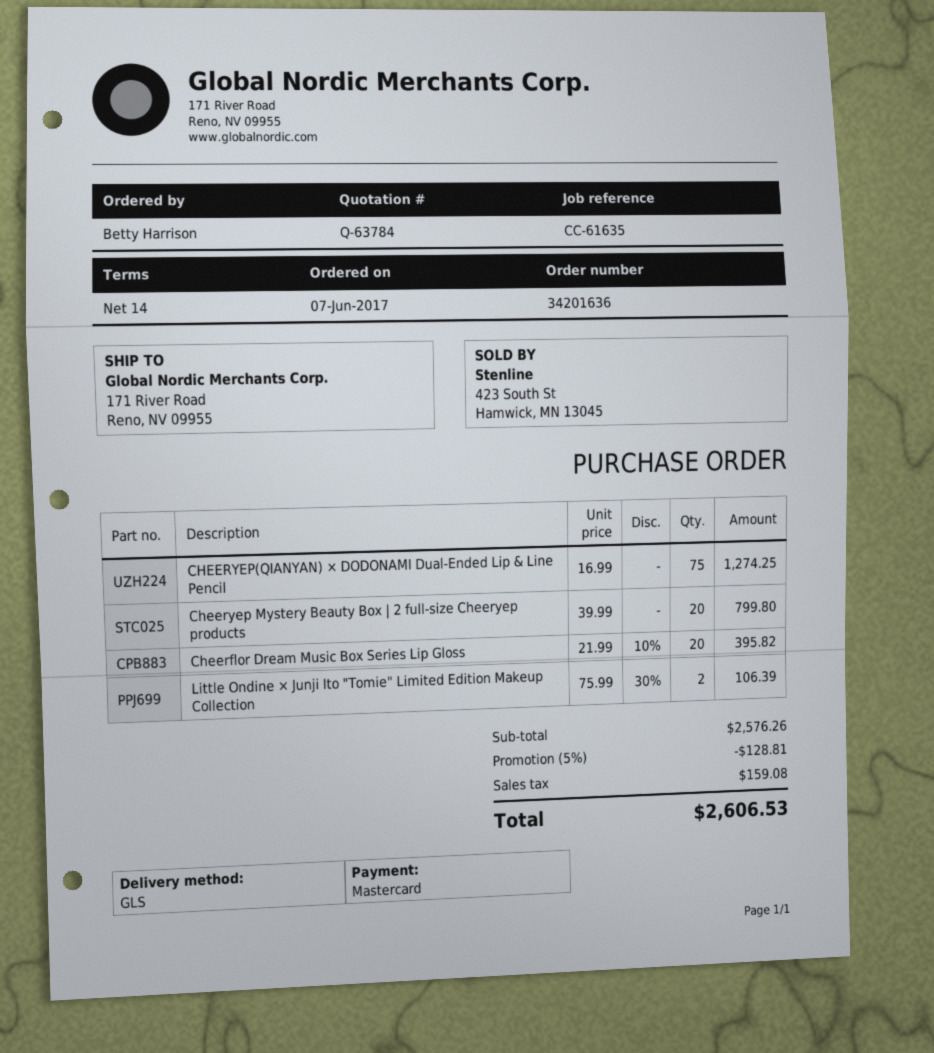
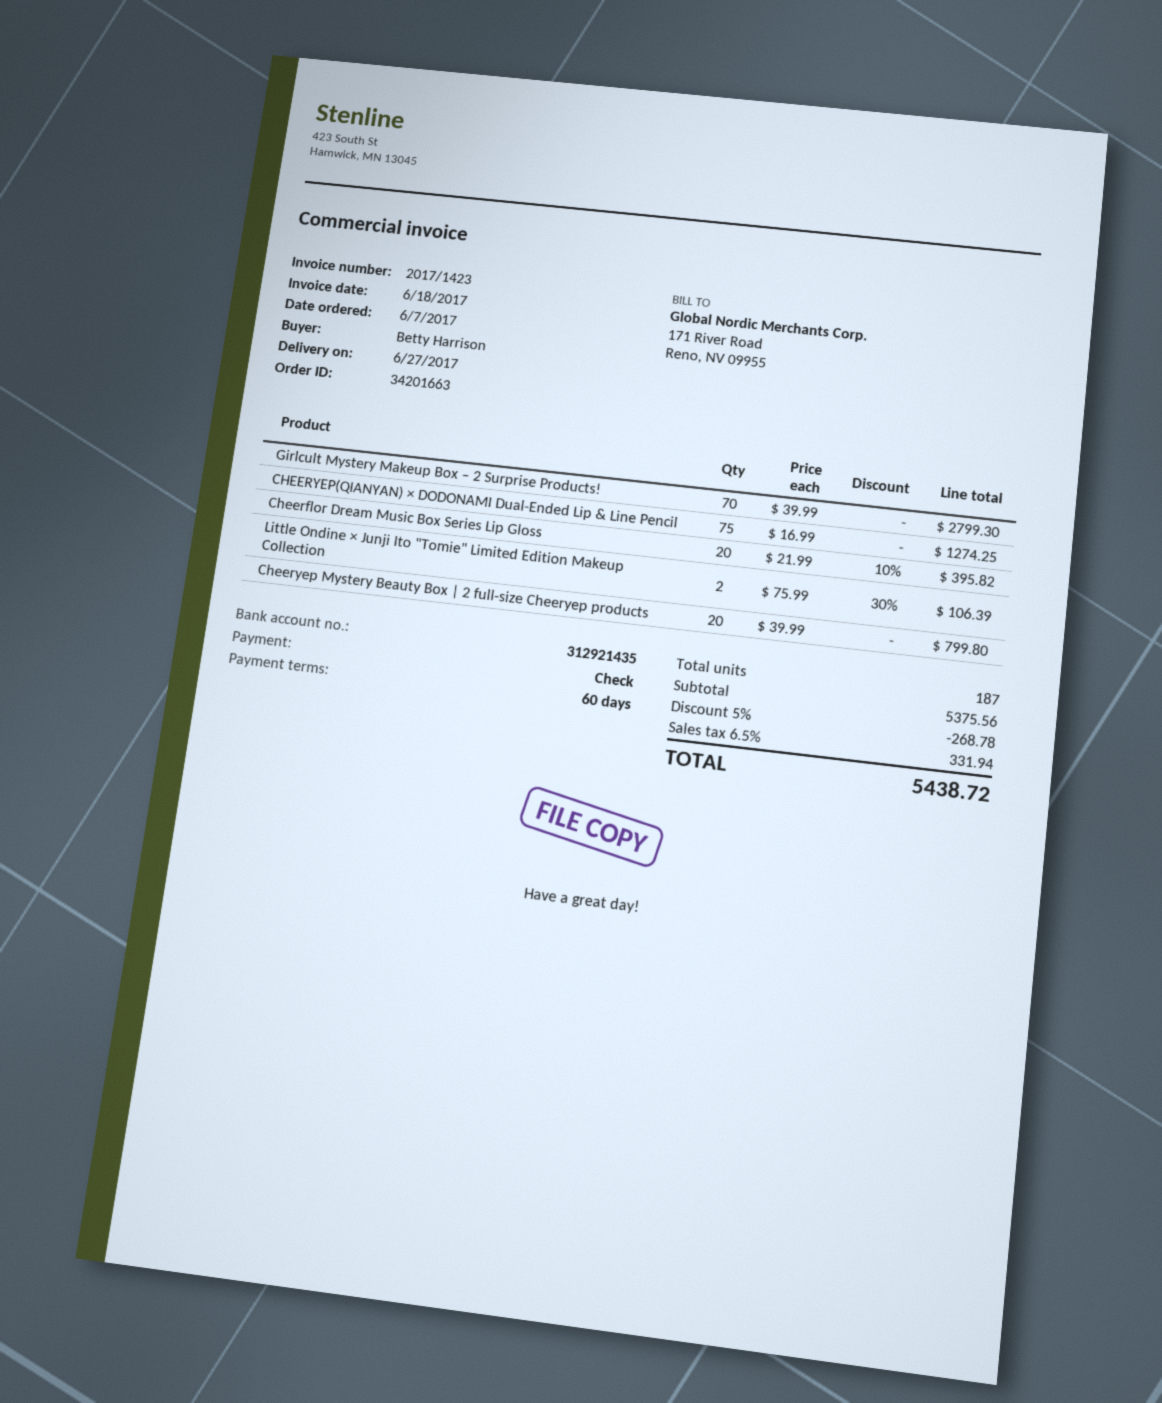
order number: 34201636 -> 34201663
payment terms: 14 days -> 60 days
payment method: Mastercard -> cheque
Girlcult Mystery Makeup Box – 2 Surprise Products!: none -> 70 x 39.99 = 2799.30
subtotal: 2576.26 -> 5375.56
discount: 5% = 128.81 -> 5% = 268.78
tax: 159.08 -> 331.94
total: 2606.53 -> 5438.72

